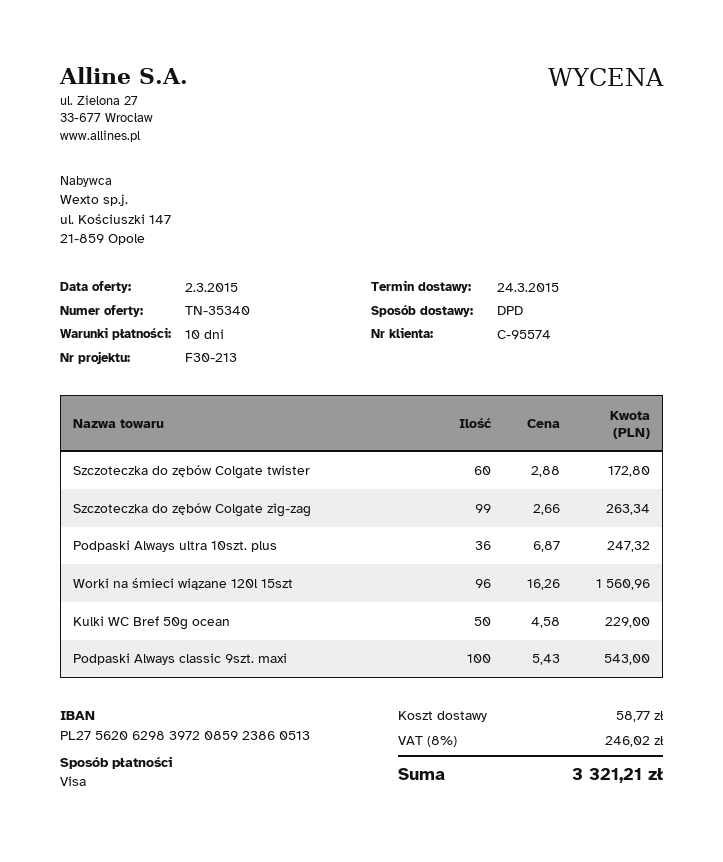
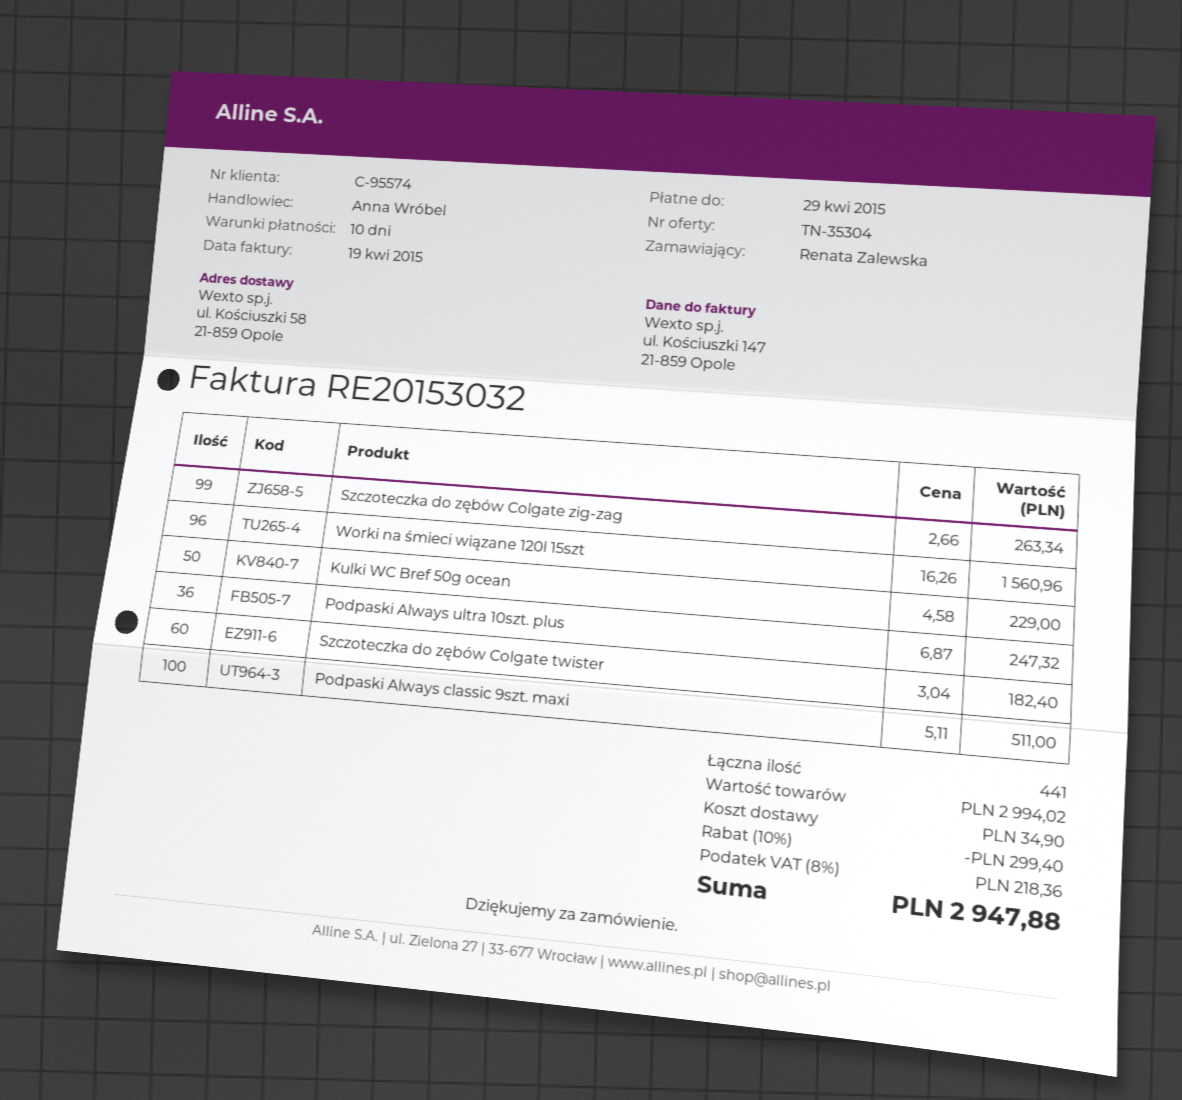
quote number: TN-35340 -> TN-35304
Szczoteczka do zębów Colgate twister: 60 x 2.88 = 172.80 -> 60 x 3.04 = 182.40
Podpaski Always classic 9szt. maxi: 100 x 5.43 = 543.00 -> 100 x 5.11 = 511.00
discount: none -> 10% = 299.40
shipping: 58.77 -> 34.90
tax: 8% = 246.02 -> 8% = 218.36
total: 3321.21 -> 2947.88

